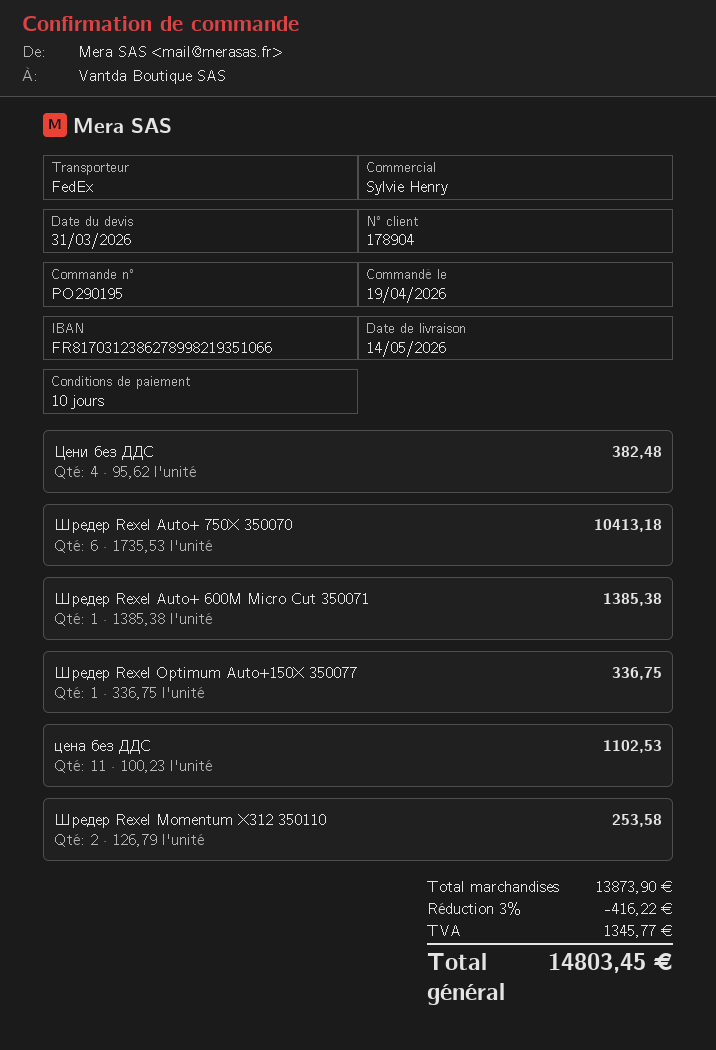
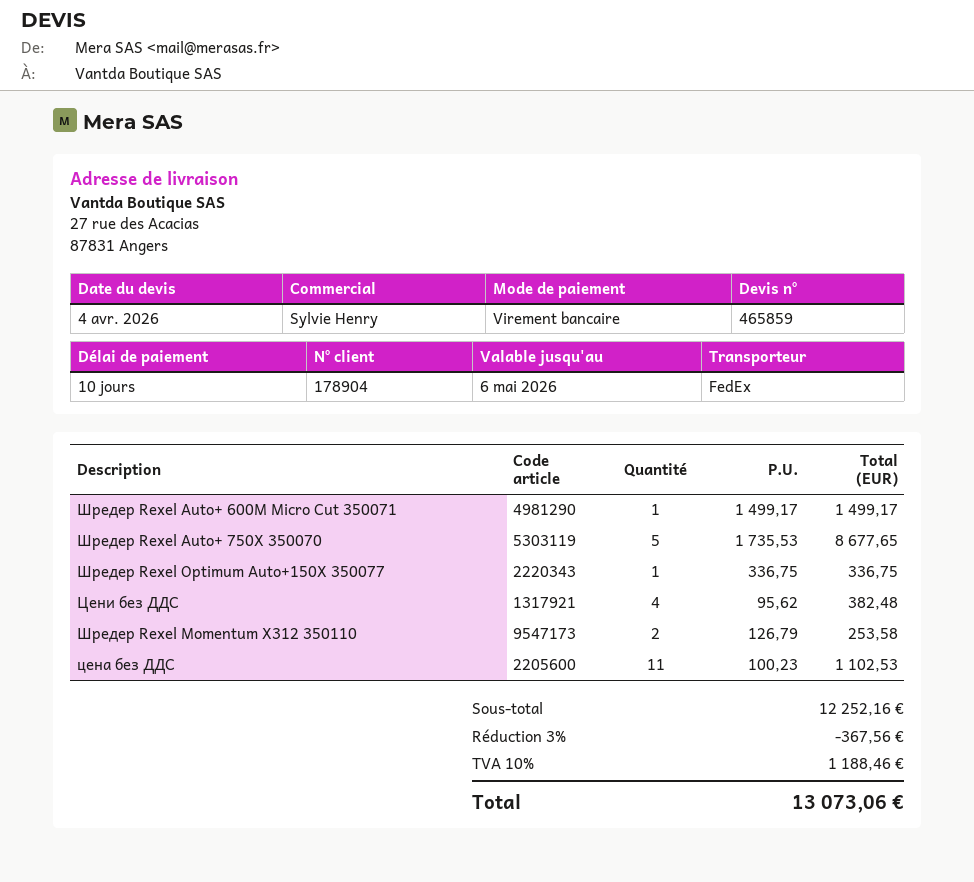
quote date: 2026-03-31 -> 2026-04-04
Шредер Rexel Auto+ 750X 350070: 6 x 1735.53 = 10413.18 -> 5 x 1735.53 = 8677.65
Шредер Rexel Auto+ 600M Micro Cut 350071: 1 x 1385.38 = 1385.38 -> 1 x 1499.17 = 1499.17
subtotal: 13873.90 -> 12252.16
discount: 3% = 416.22 -> 3% = 367.56
tax: 1345.77 -> 1188.46
total: 14803.45 -> 13073.06

